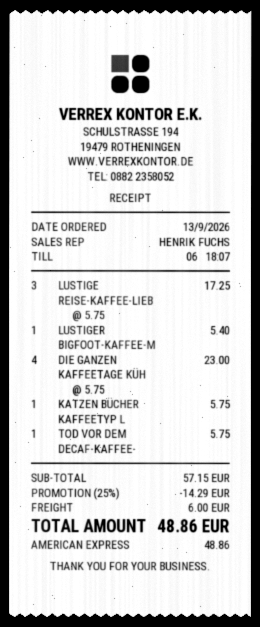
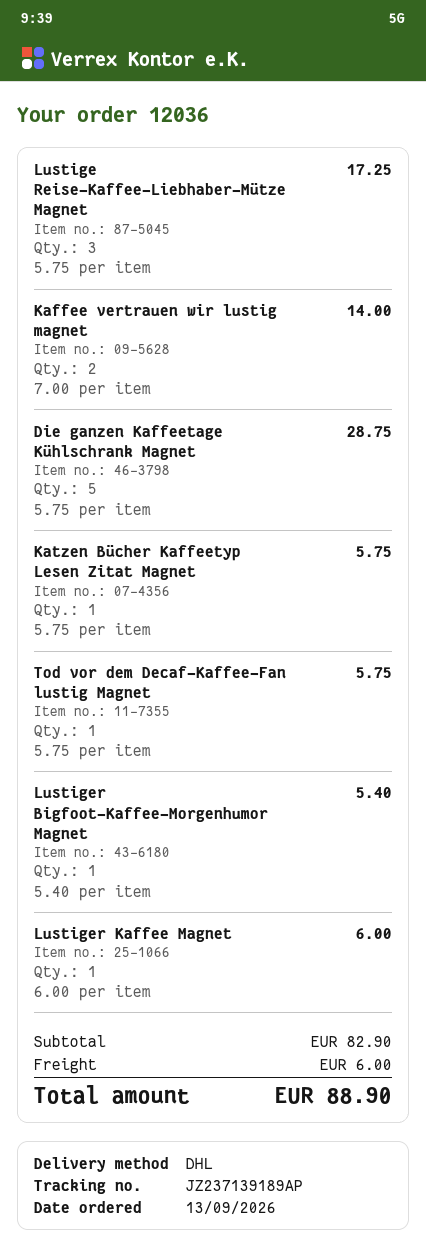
DIE GANZEN KAFFEETAGE KÜH: 4 x 5.75 = 23.00 -> 5 x 5.75 = 28.75
Kaffee vertrauen wir lustig magnet: none -> 2 x 7.00 = 14.00
Lustiger Kaffee Magnet: none -> 1 x 6.00 = 6.00
subtotal: 57.15 -> 82.90
discount: 25% = 14.29 -> none
total: 48.86 -> 88.90

